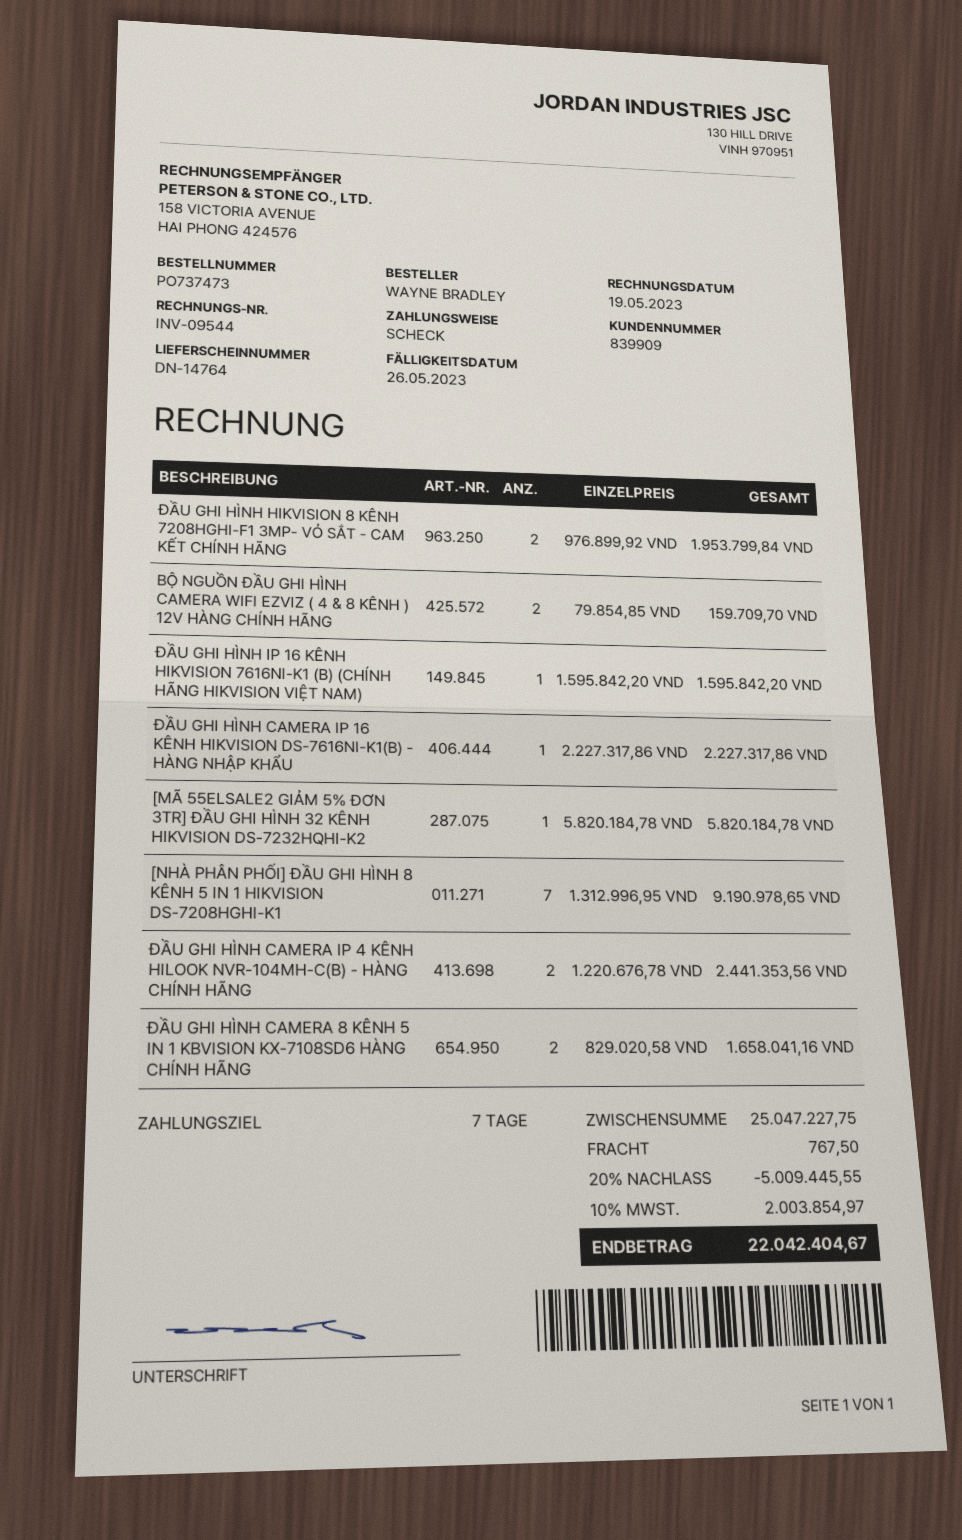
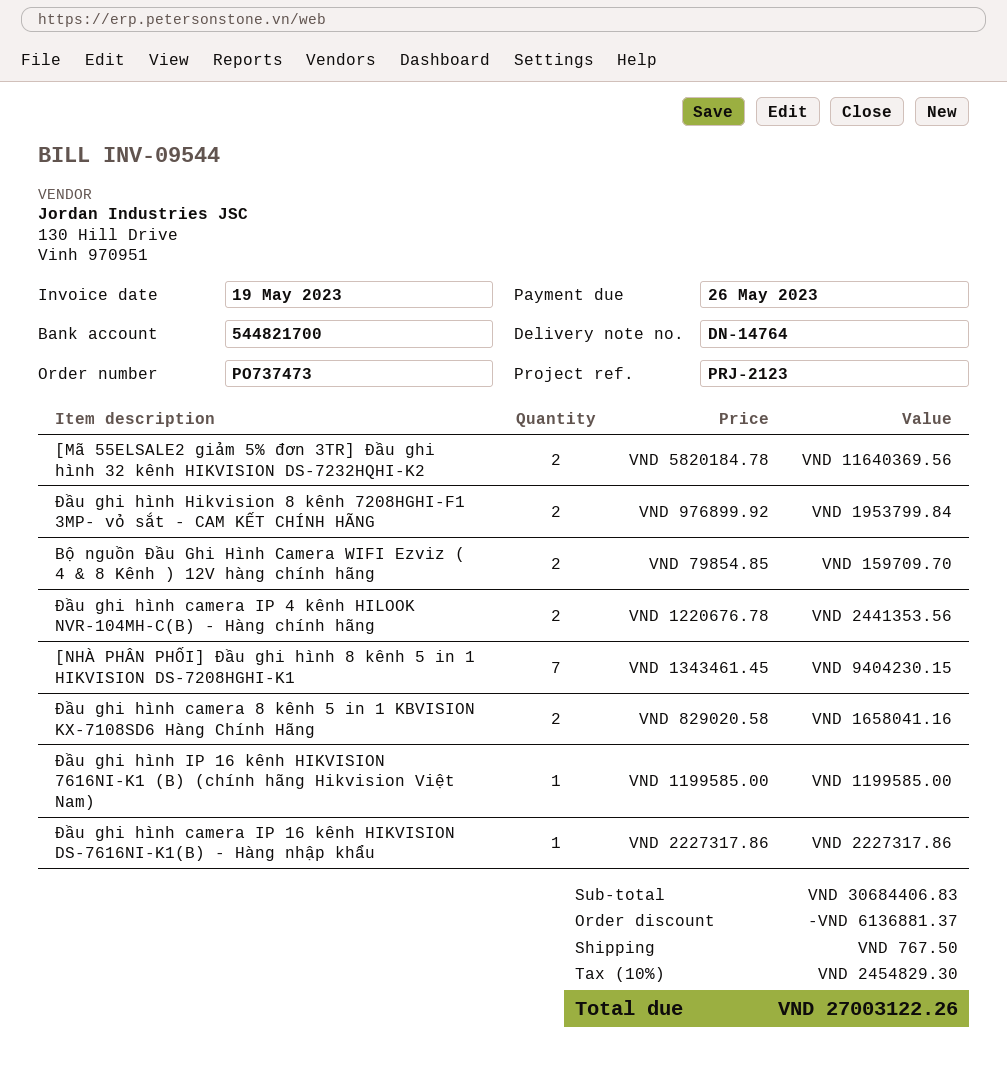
ĐẦU GHI HÌNH IP 16 KÊNH HIKVISION 7616NI-K1 (B) (CHÍNH HÃNG HIKVISION VIỆT NAM): 1 x 1595842.20 = 1595842.20 -> 1 x 1199585.00 = 1199585.00
[MÃ 55ELSALE2 GIẢM 5% ĐƠN 3TR] ĐẦU GHI HÌNH 32 KÊNH HIKVISION DS-7232HQHI-K2: 1 x 5820184.78 = 5820184.78 -> 2 x 5820184.78 = 11640369.56
[NHÀ PHÂN PHỐI] ĐẦU GHI HÌNH 8 KÊNH 5 IN 1 HIKVISION DS-7208HGHI-K1: 7 x 1312996.95 = 9190978.65 -> 7 x 1343461.45 = 9404230.15
subtotal: 25047227.75 -> 30684406.83
discount: 5009445.55 -> 6136881.37
tax: 10% = 2003854.97 -> 10% = 2454829.30
total: 22042404.67 -> 27003122.26

